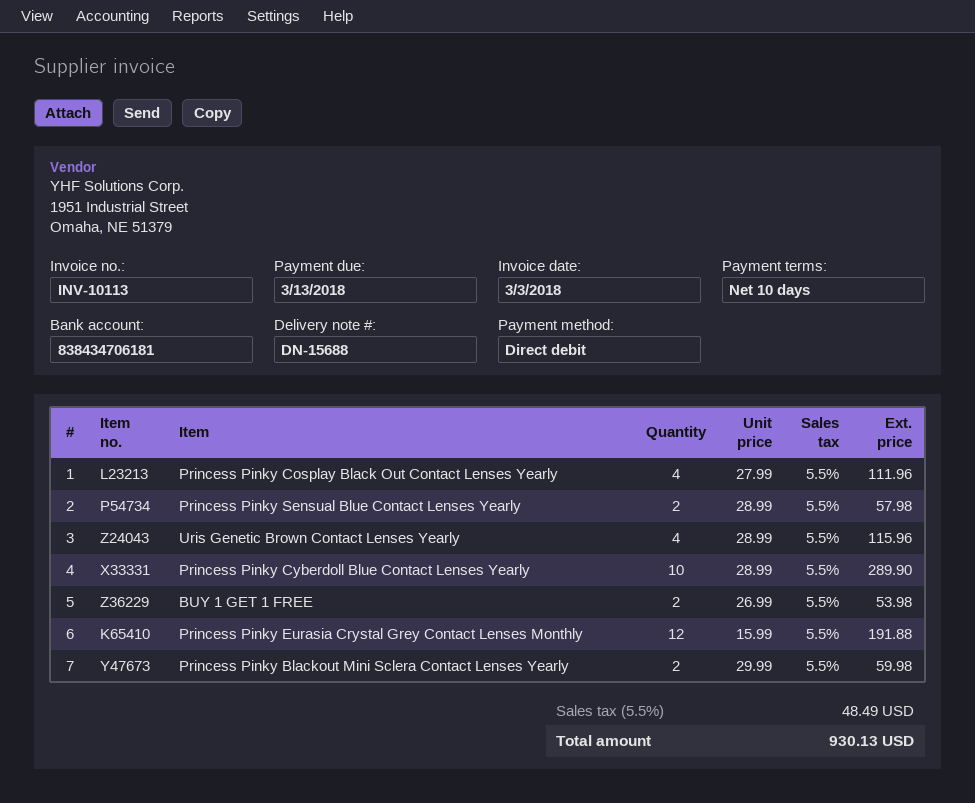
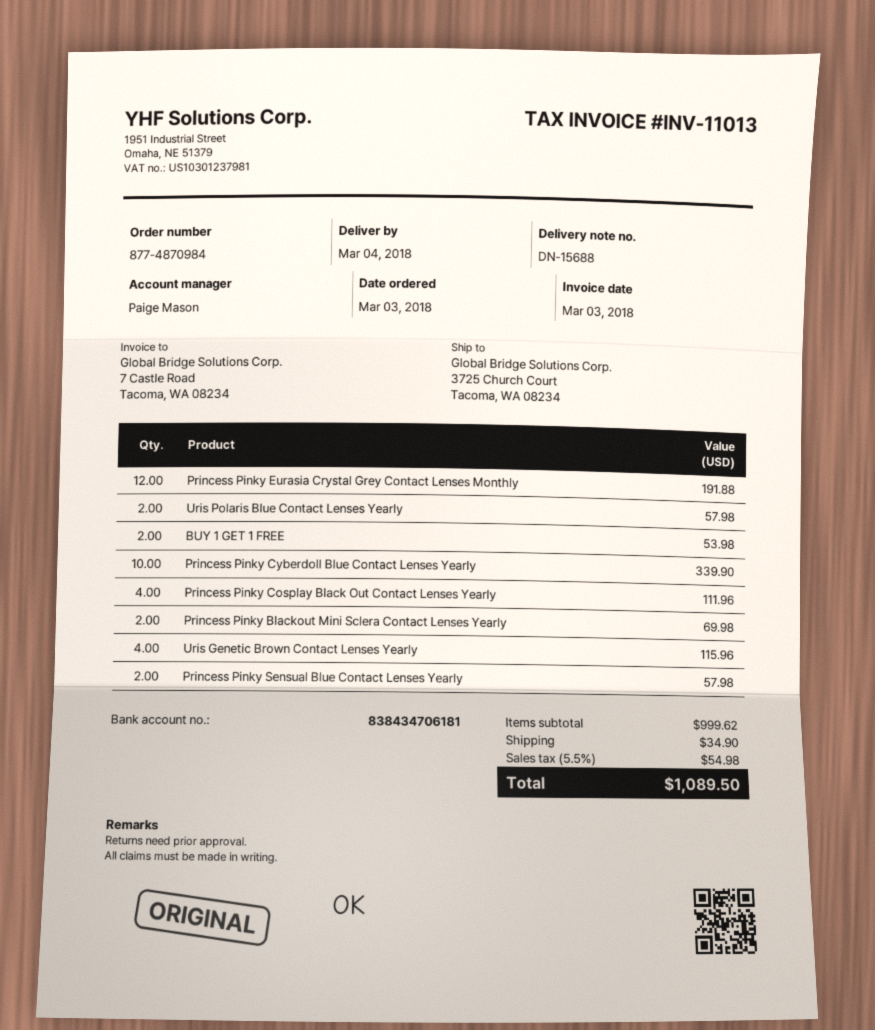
invoice number: INV-10113 -> INV-11013
Princess Pinky Cyberdoll Blue Contact Lenses Yearly: 10 for 289.90 -> 10 for 339.90
Princess Pinky Blackout Mini Sclera Contact Lenses Yearly: 2 for 59.98 -> 2 for 69.98
Uris Polaris Blue Contact Lenses Yearly: none -> 2 for 57.98
shipping: none -> 34.90
tax: 5.5% = 48.49 -> 5.5% = 54.98
total: 930.13 -> 1089.50

